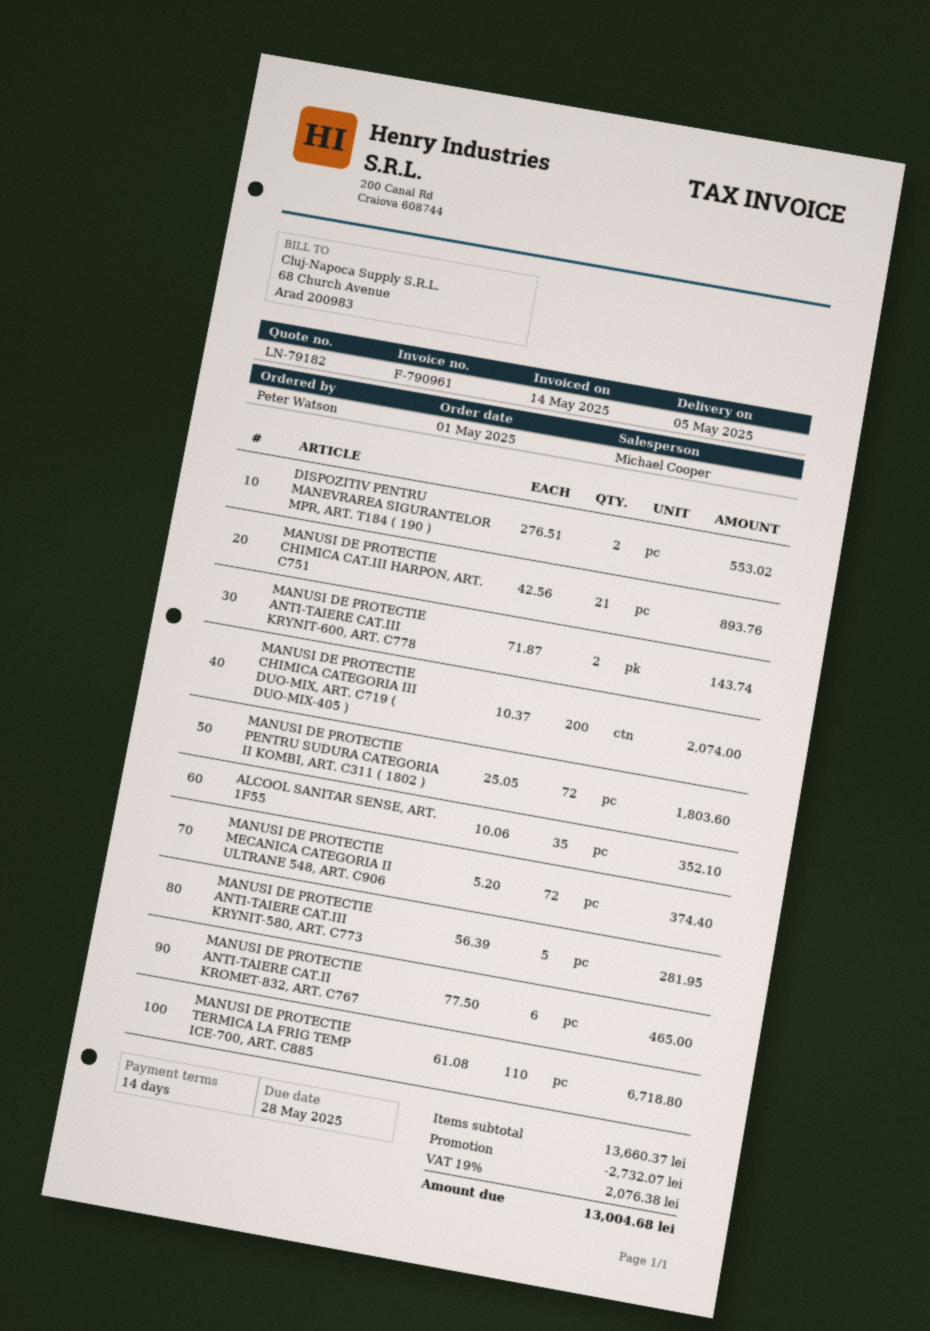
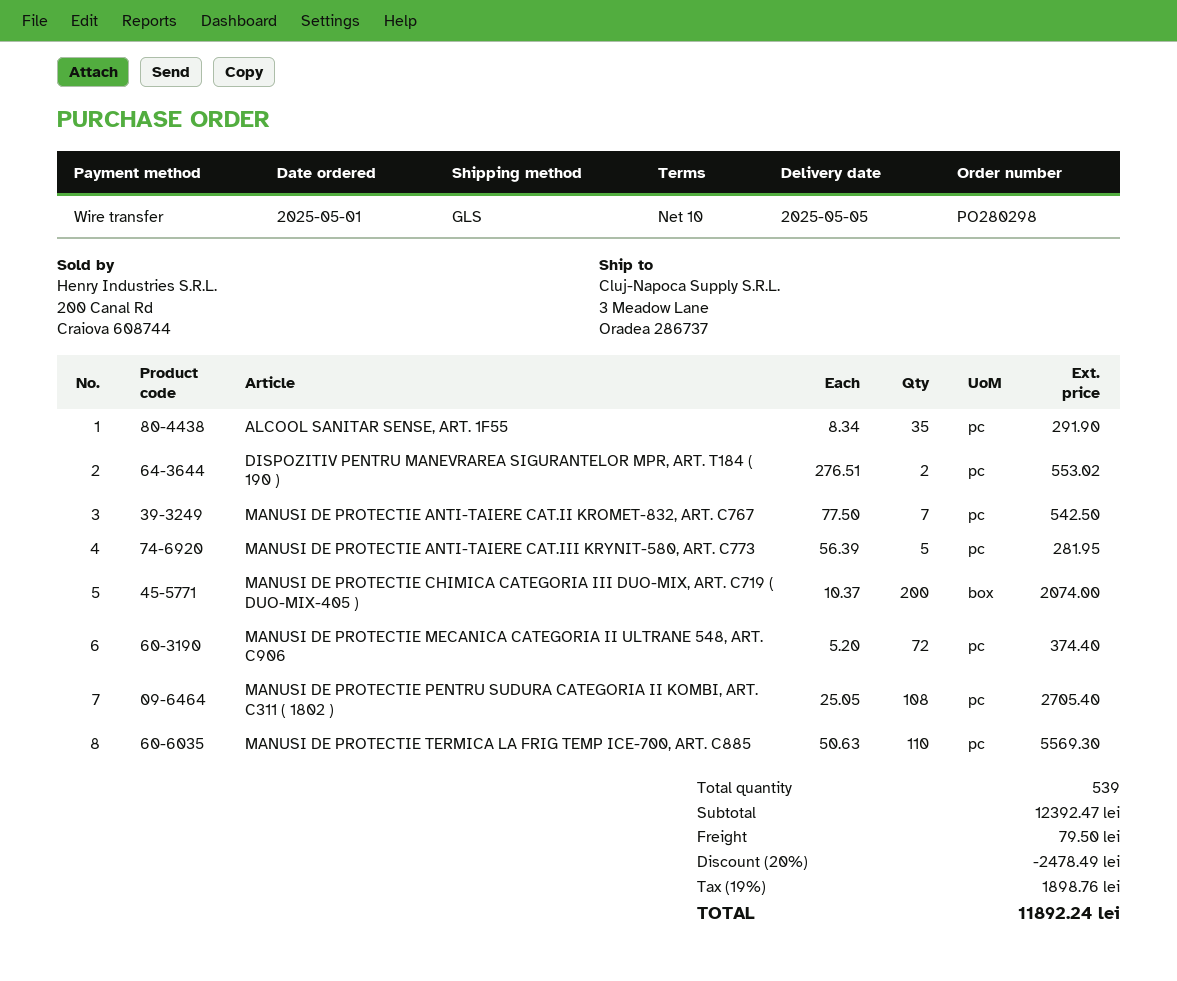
payment terms: 14 days -> 10 days
MANUSI DE PROTECTIE CHIMICA CAT.III HARPON, ART. C751: 21 x 42.56 = 893.76 -> none
MANUSI DE PROTECTIE ANTI-TAIERE CAT.III KRYNIT-600, ART. C778: 2 x 71.87 = 143.74 -> none
MANUSI DE PROTECTIE PENTRU SUDURA CATEGORIA II KOMBI, ART. C311 ( 1802 ): 72 x 25.05 = 1803.60 -> 108 x 25.05 = 2705.40
ALCOOL SANITAR SENSE, ART. 1F55: 35 x 10.06 = 352.10 -> 35 x 8.34 = 291.90
MANUSI DE PROTECTIE ANTI-TAIERE CAT.II KROMET-832, ART. C767: 6 x 77.50 = 465.00 -> 7 x 77.50 = 542.50
MANUSI DE PROTECTIE TERMICA LA FRIG TEMP ICE-700, ART. C885: 110 x 61.08 = 6718.80 -> 110 x 50.63 = 5569.30
subtotal: 13660.37 -> 12392.47
discount: 2732.07 -> 2478.49
shipping: none -> 79.50
tax: 19% = 2076.38 -> 19% = 1898.76
total: 13004.68 -> 11892.24

